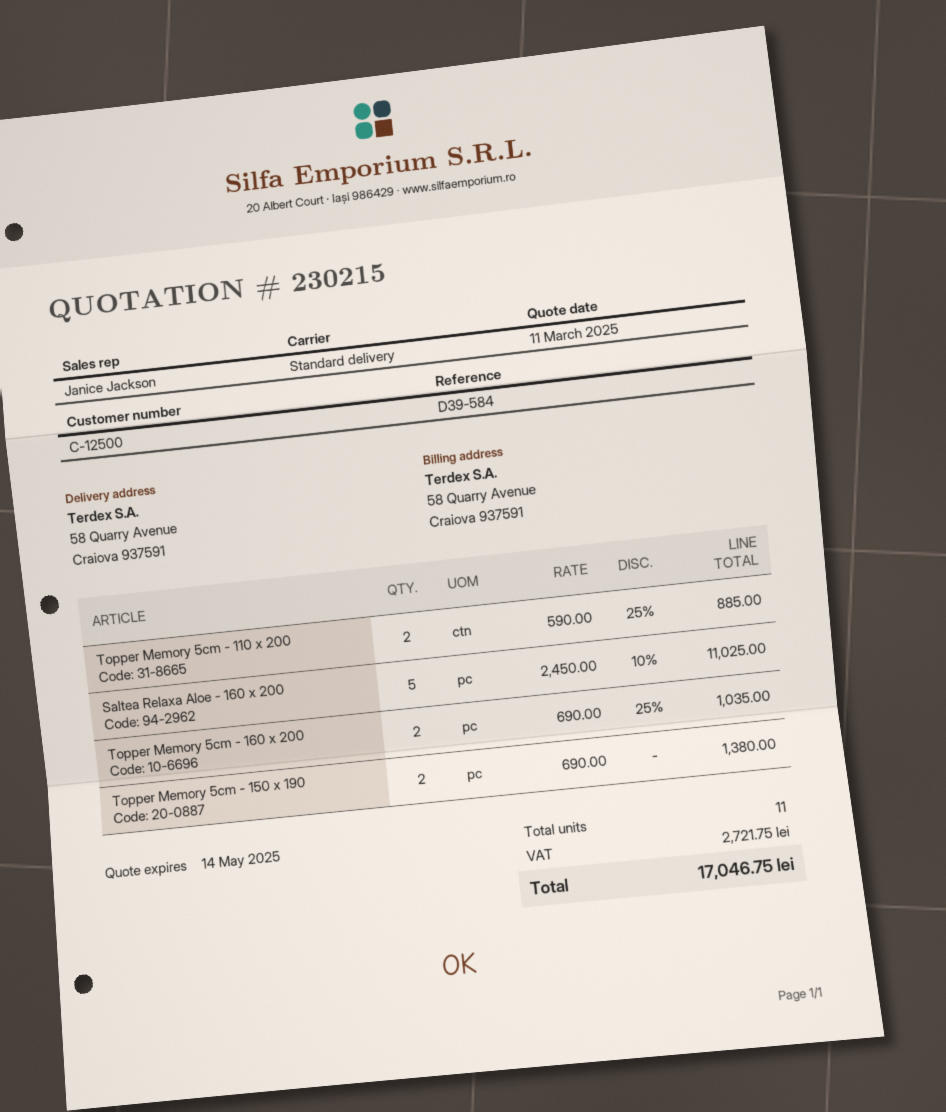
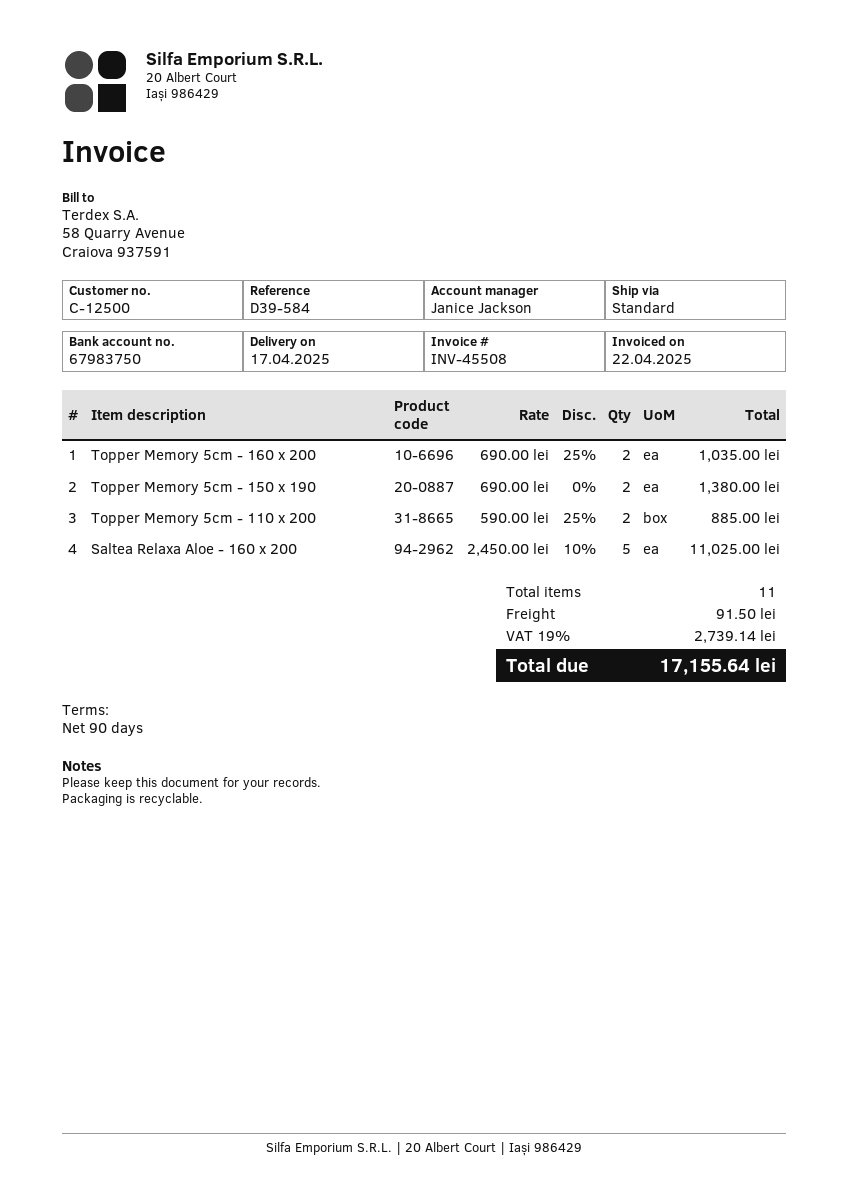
shipping: none -> 91.50
tax: 2721.75 -> 2739.14
total: 17046.75 -> 17155.64

